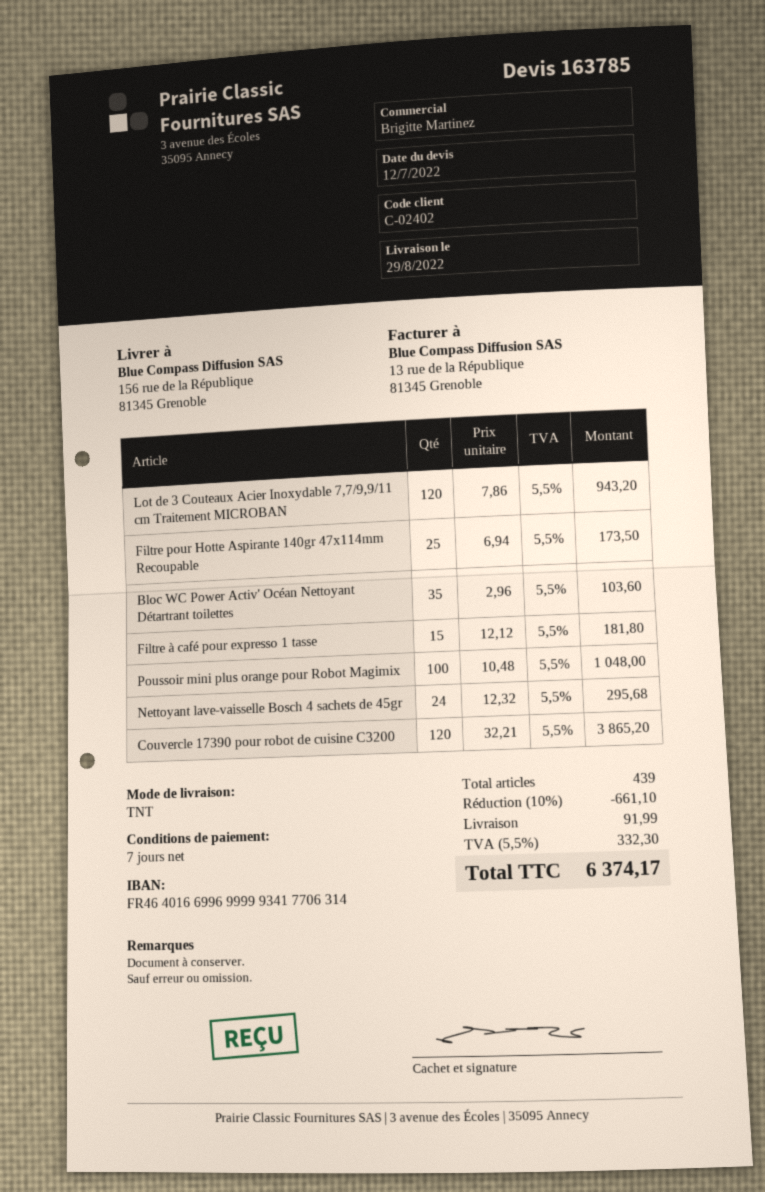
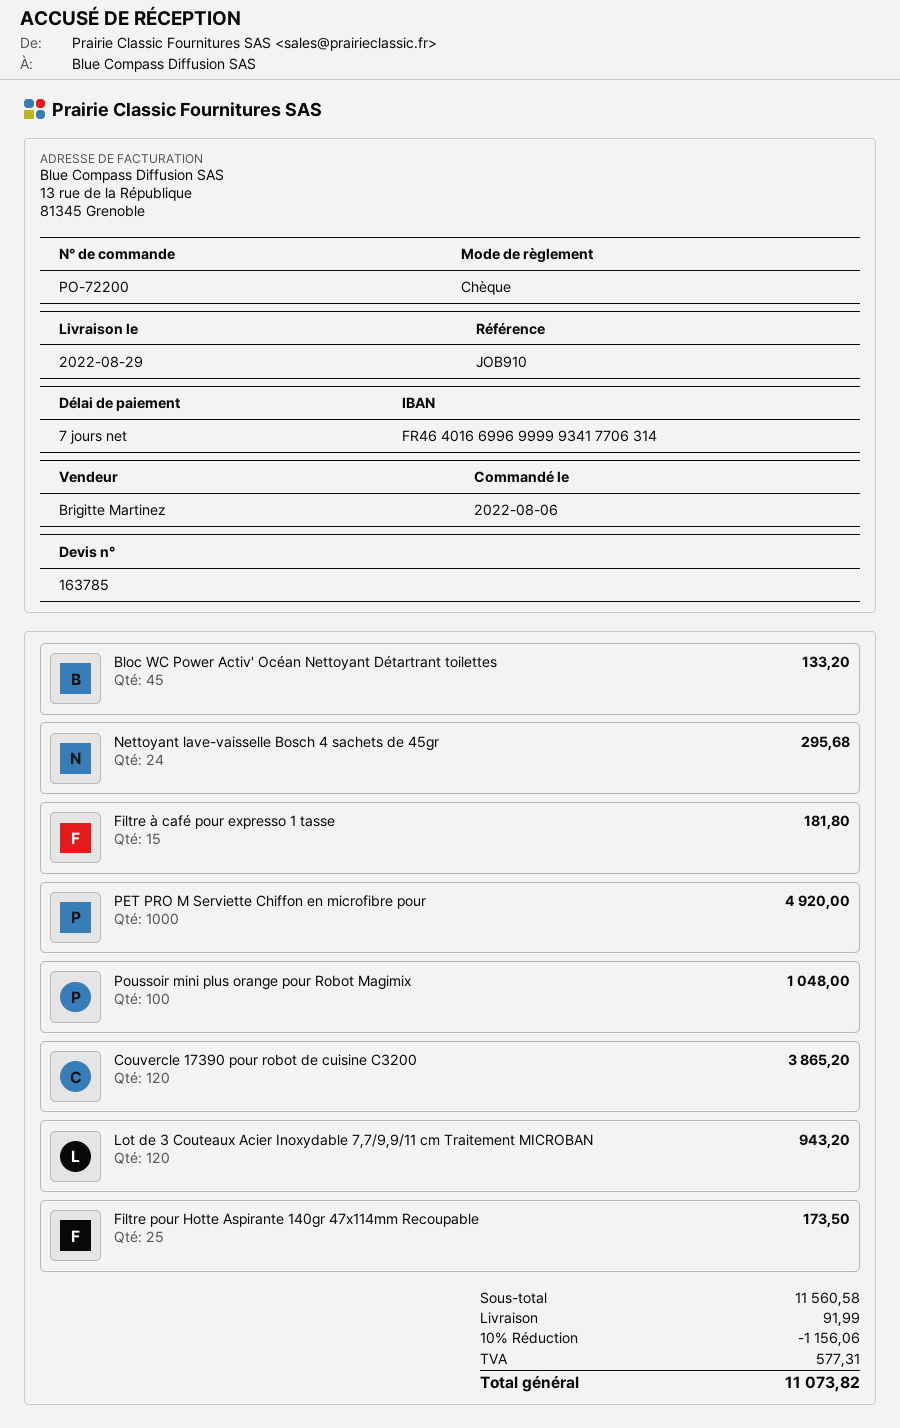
Bloc WC Power Activ' Océan Nettoyant Détartrant toilettes: 35 for 103.60 -> 45 for 133.20
PET PRO M Serviette Chiffon en microfibre pour: none -> 1000 for 4920.00
discount: 10% = 661.10 -> 10% = 1156.06
tax: 332.30 -> 577.31
total: 6374.17 -> 11073.82

